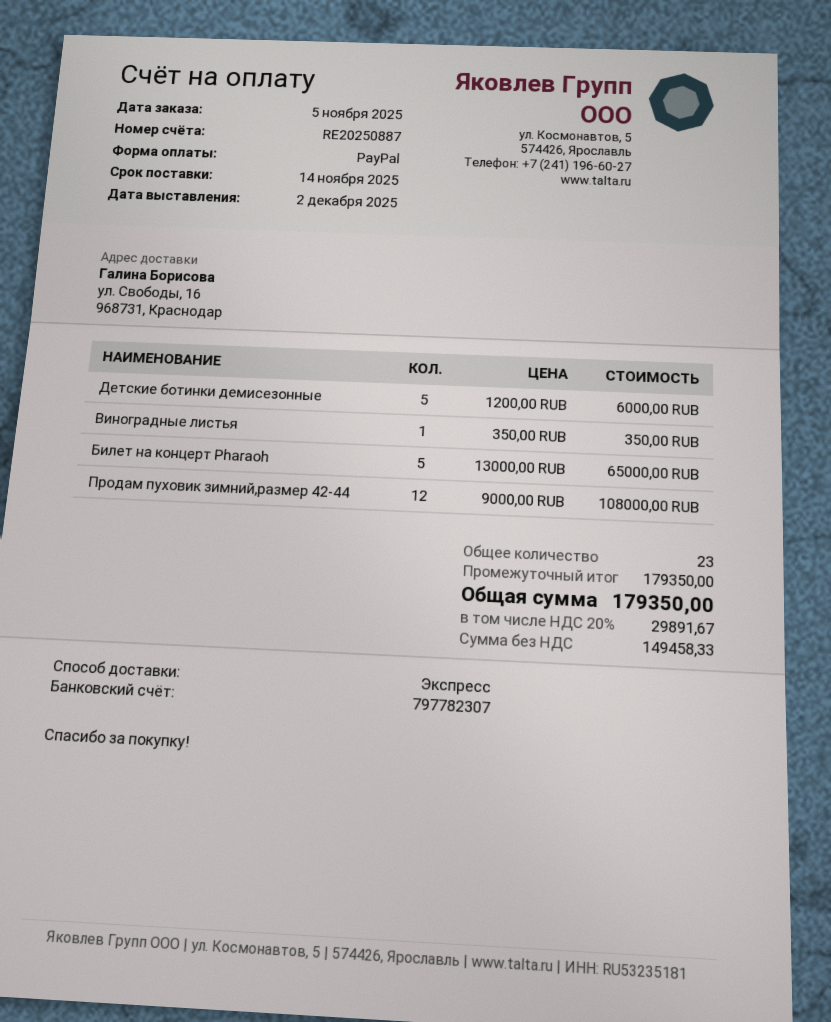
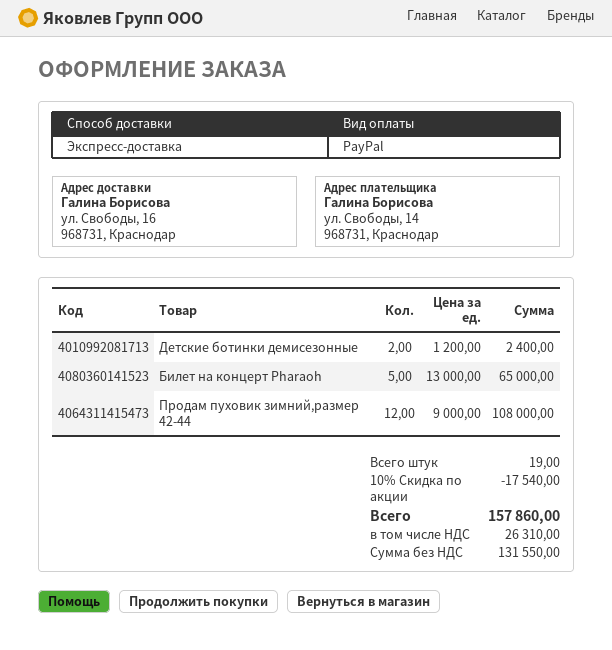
Детские ботинки демисезонные: 5 x 1200.00 = 6000.00 -> 2 x 1200.00 = 2400.00
Виноградные листья: 1 x 350.00 = 350.00 -> none
total quantity: 23 -> 19
discount: none -> 10% = 17540.00
net: 149458.33 -> 131550.00
tax: 29891.67 -> 26310.00
total: 179350.00 -> 157860.00

